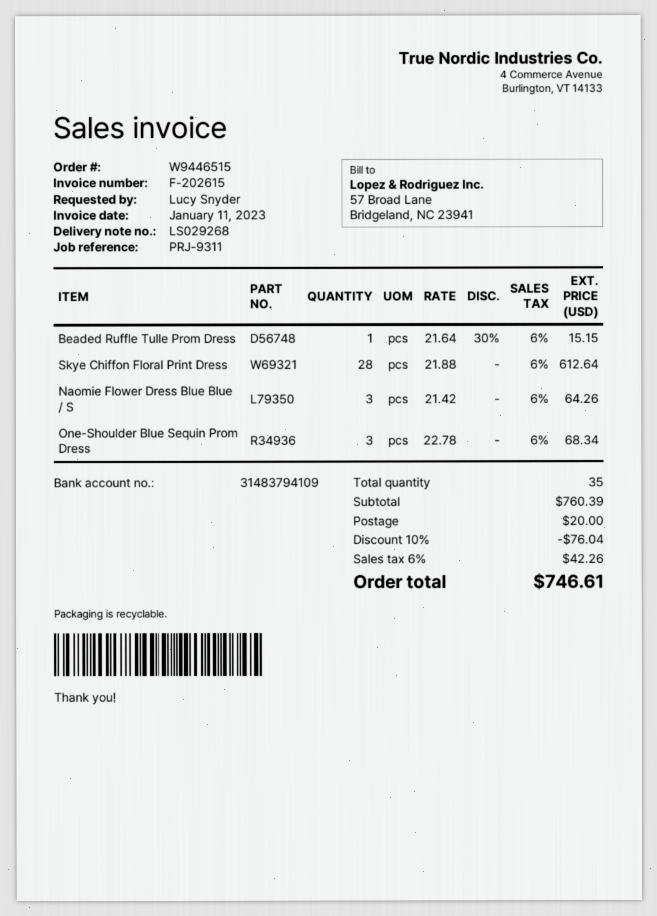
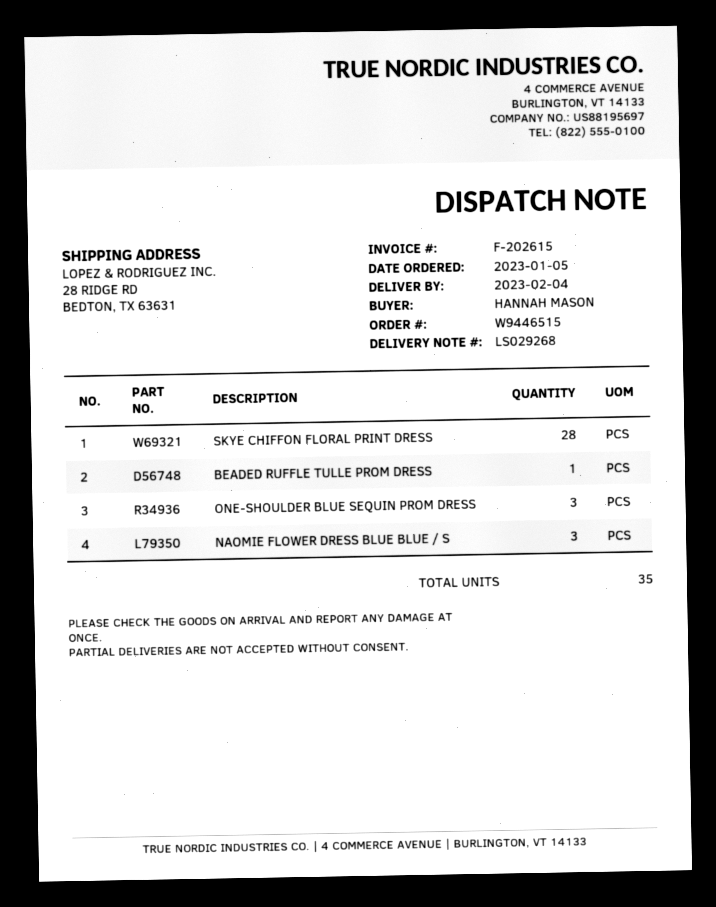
ordered by: Lucy Snyder -> HANNAH MASON

